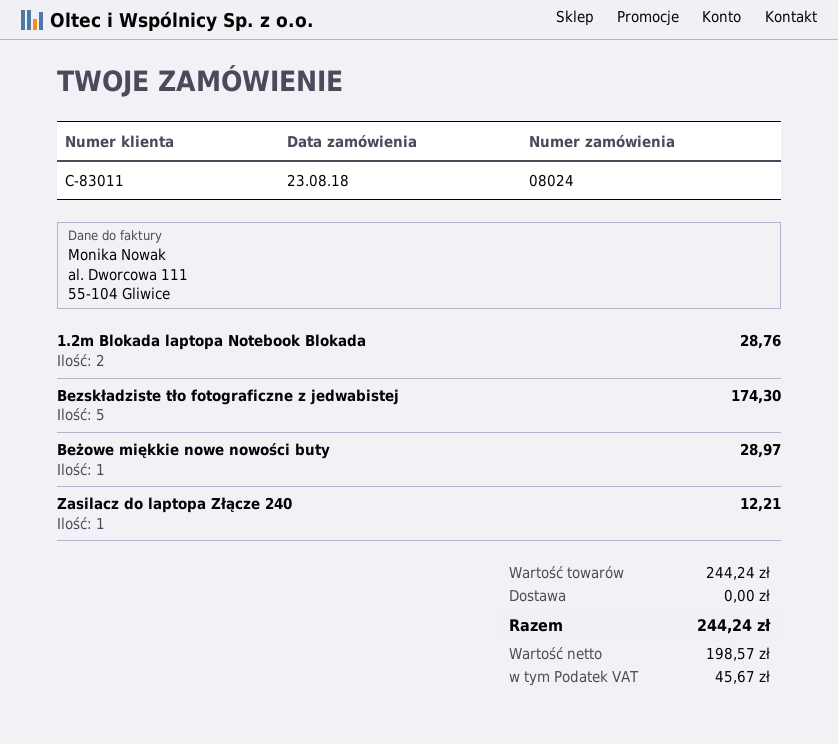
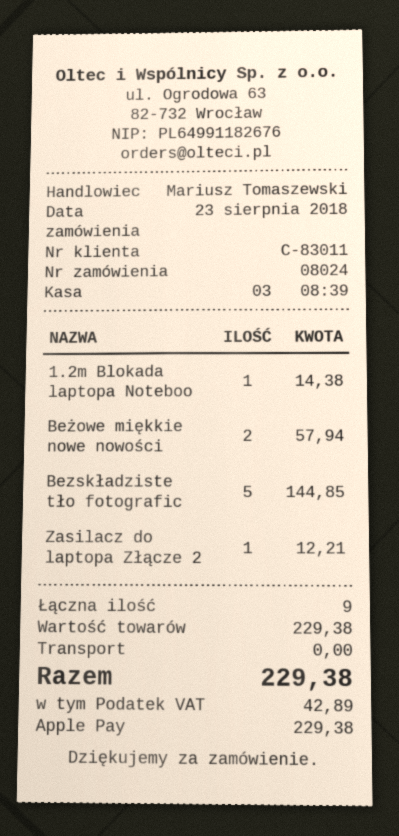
1.2m Blokada laptopa Notebook Blokada: 2 for 28.76 -> 1 for 14.38
Bezskładziste tło fotograficzne z jedwabistej: 5 for 174.30 -> 5 for 144.85
Beżowe miękkie nowe nowości buty: 1 for 28.97 -> 2 for 57.94
subtotal: 244.24 -> 229.38
tax: 45.67 -> 42.89
total: 244.24 -> 229.38

